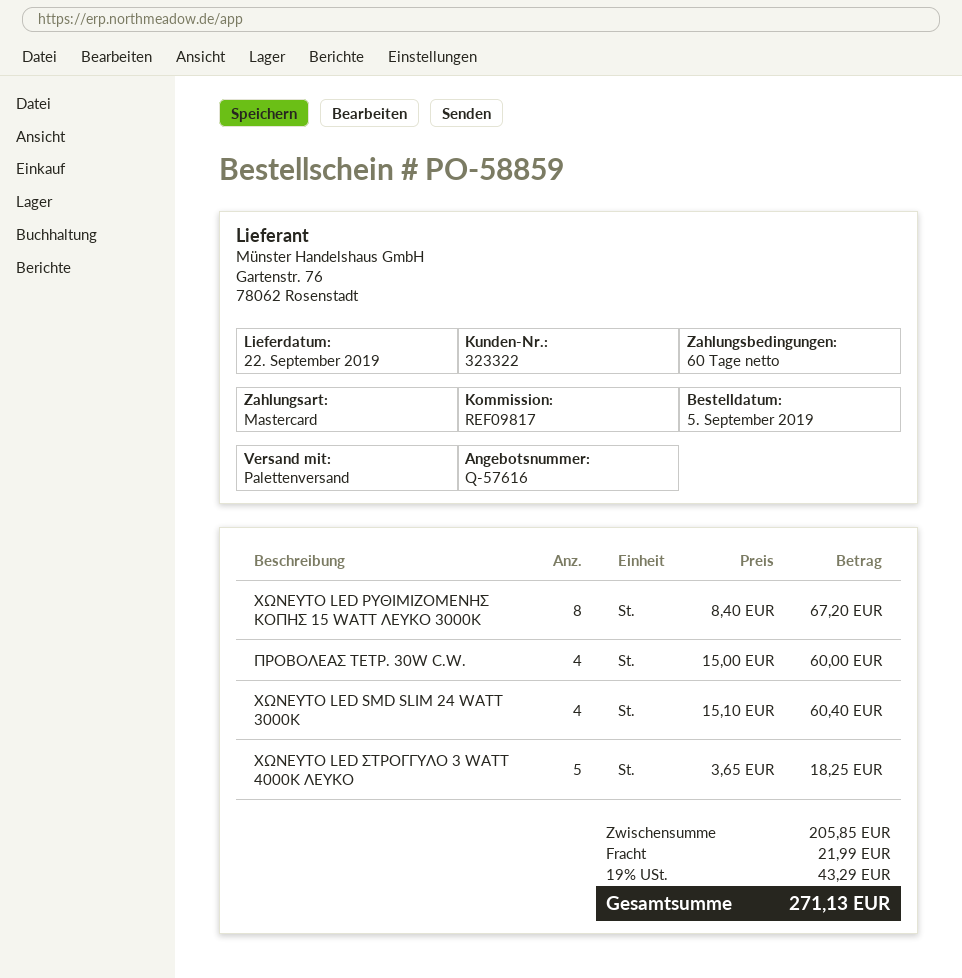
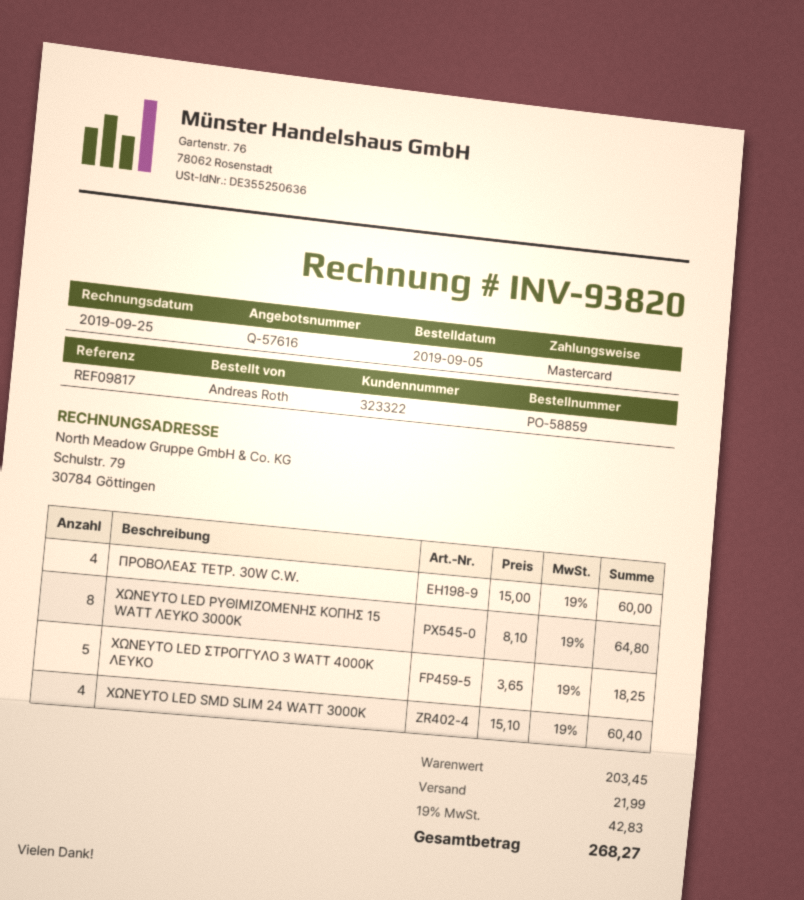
ΧΩΝΕΥΤΟ LED ΡΥΘΙΜΙΖΟΜΕΝΗΣ ΚΟΠΗΣ 15 WATT ΛΕΥΚΟ 3000Κ: 8 x 8.40 = 67.20 -> 8 x 8.10 = 64.80
subtotal: 205.85 -> 203.45
tax: 19% = 43.29 -> 19% = 42.83
total: 271.13 -> 268.27

